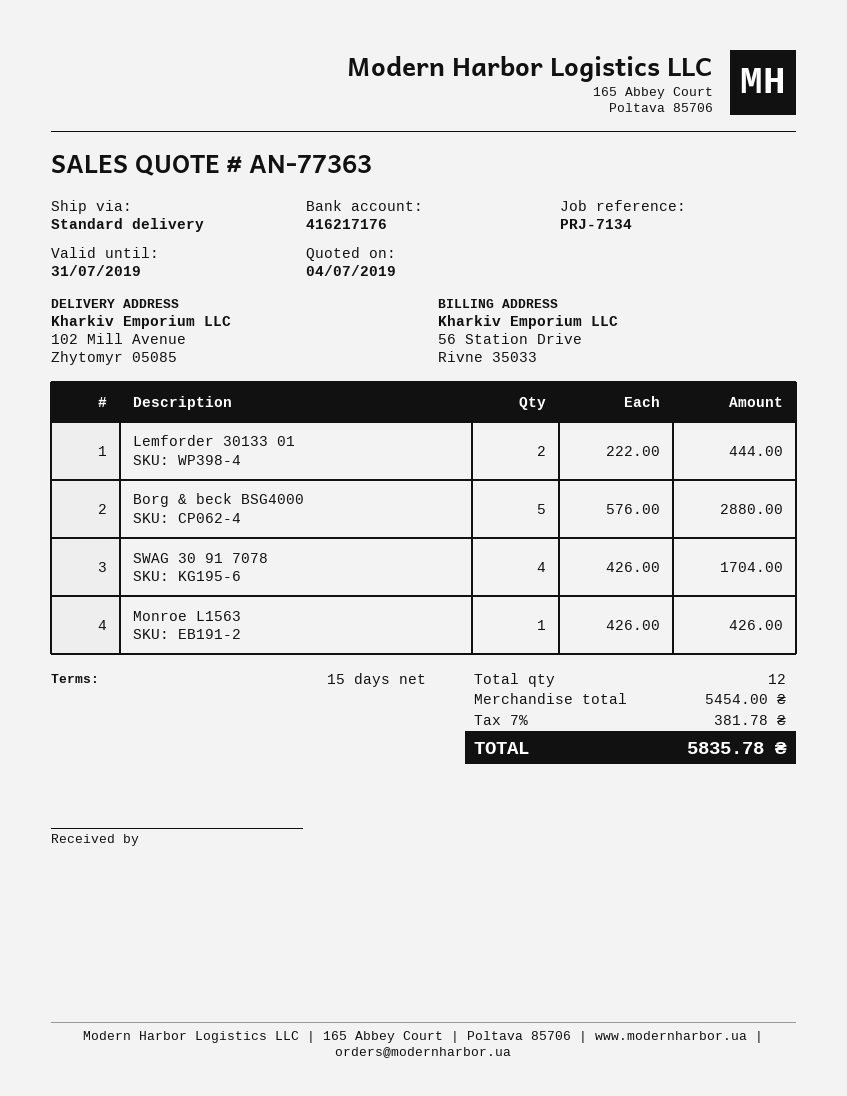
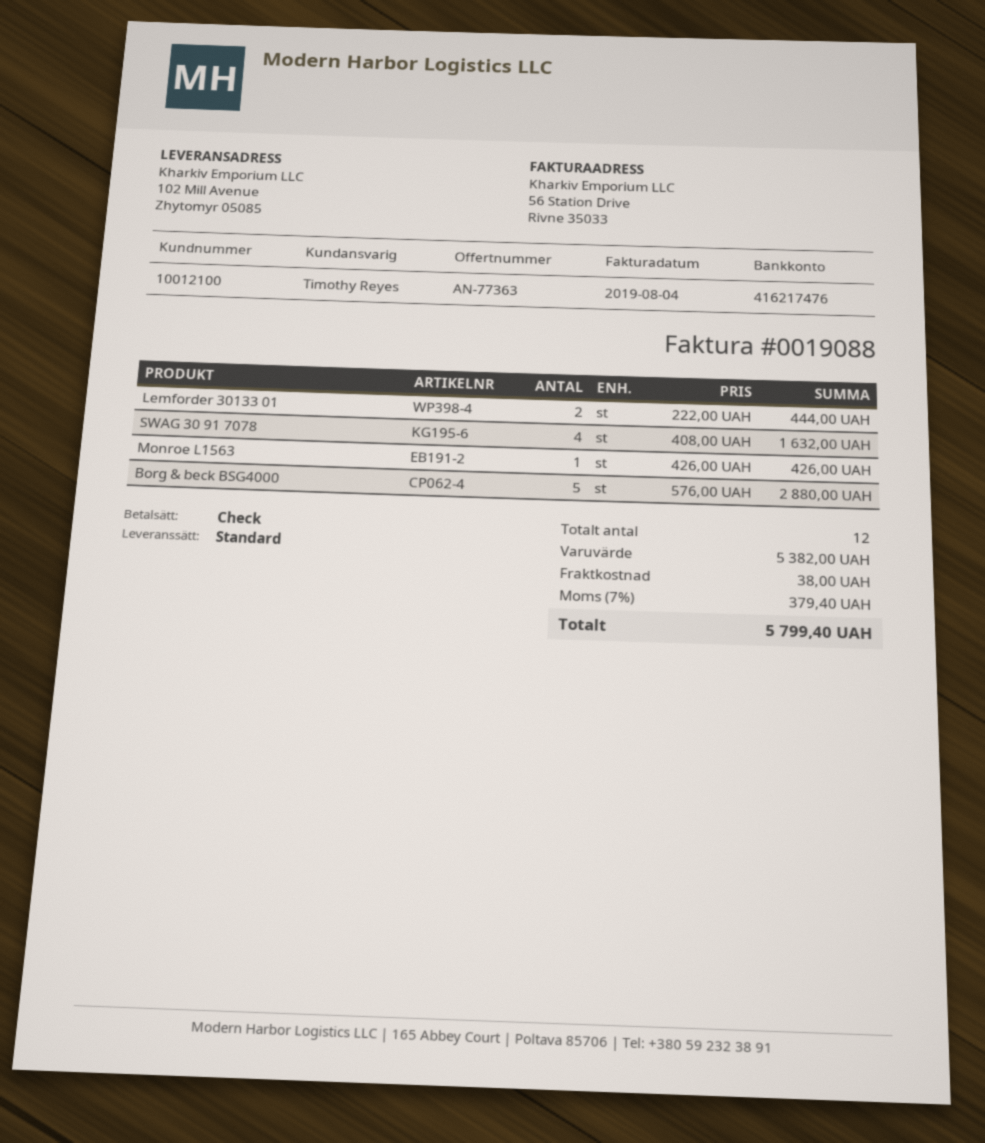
bank account: 416217176 -> 416217476
SWAG 30 91 7078: 4 x 426.00 = 1704.00 -> 4 x 408.00 = 1632.00
subtotal: 5454.00 -> 5382.00
shipping: none -> 38.00
tax: 7% = 381.78 -> 7% = 379.40
total: 5835.78 -> 5799.40

